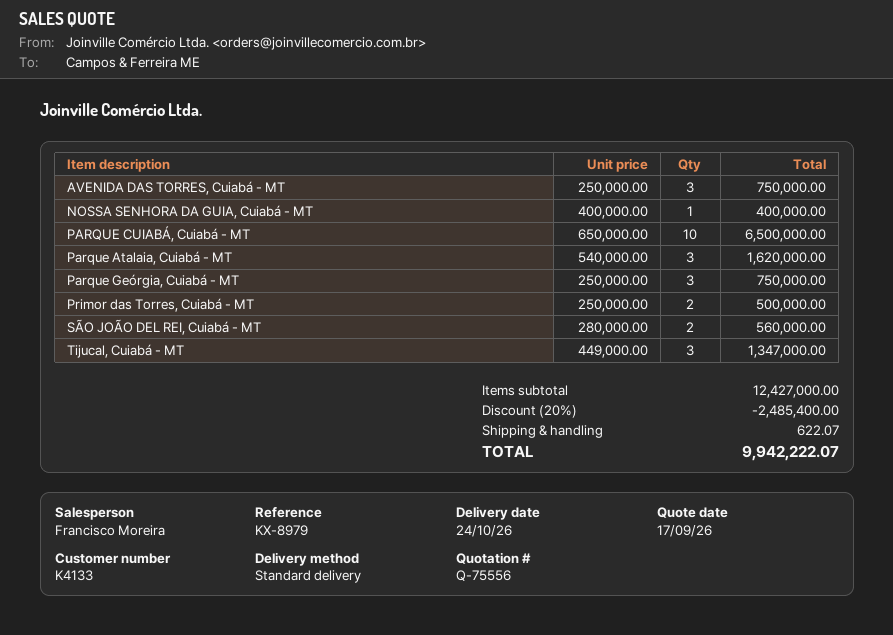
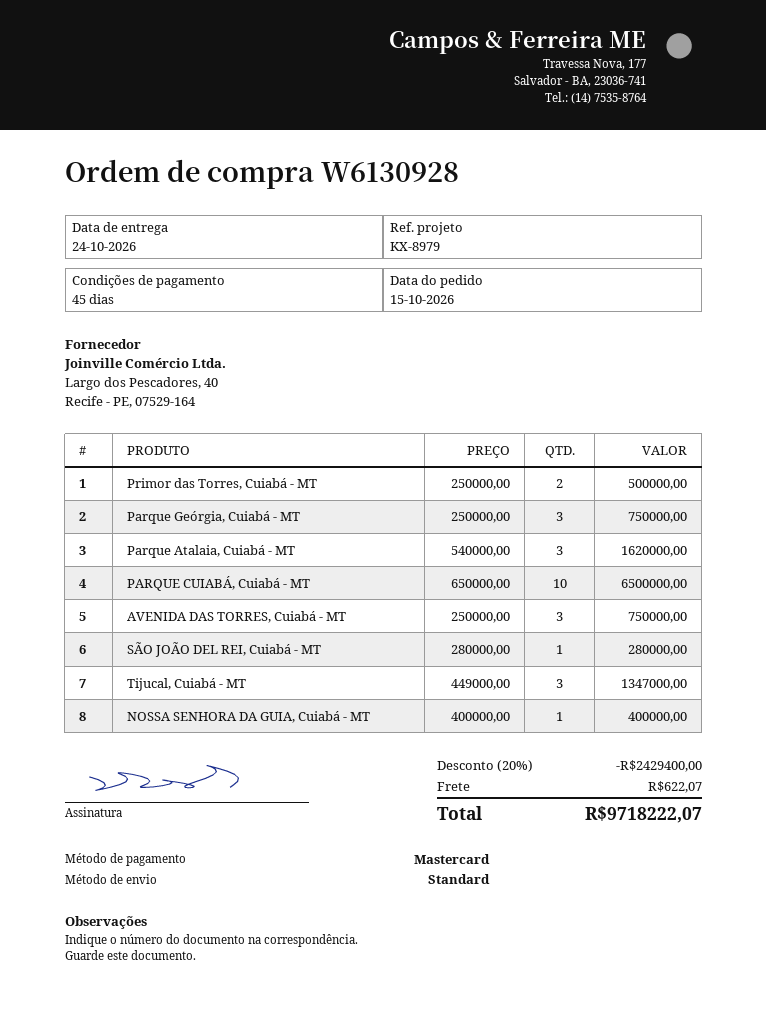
SÃO JOÃO DEL REI, Cuiabá - MT: 2 x 280000.00 = 560000.00 -> 1 x 280000.00 = 280000.00
discount: 20% = 2485400.00 -> 20% = 2429400.00
total: 9942222.07 -> 9718222.07

